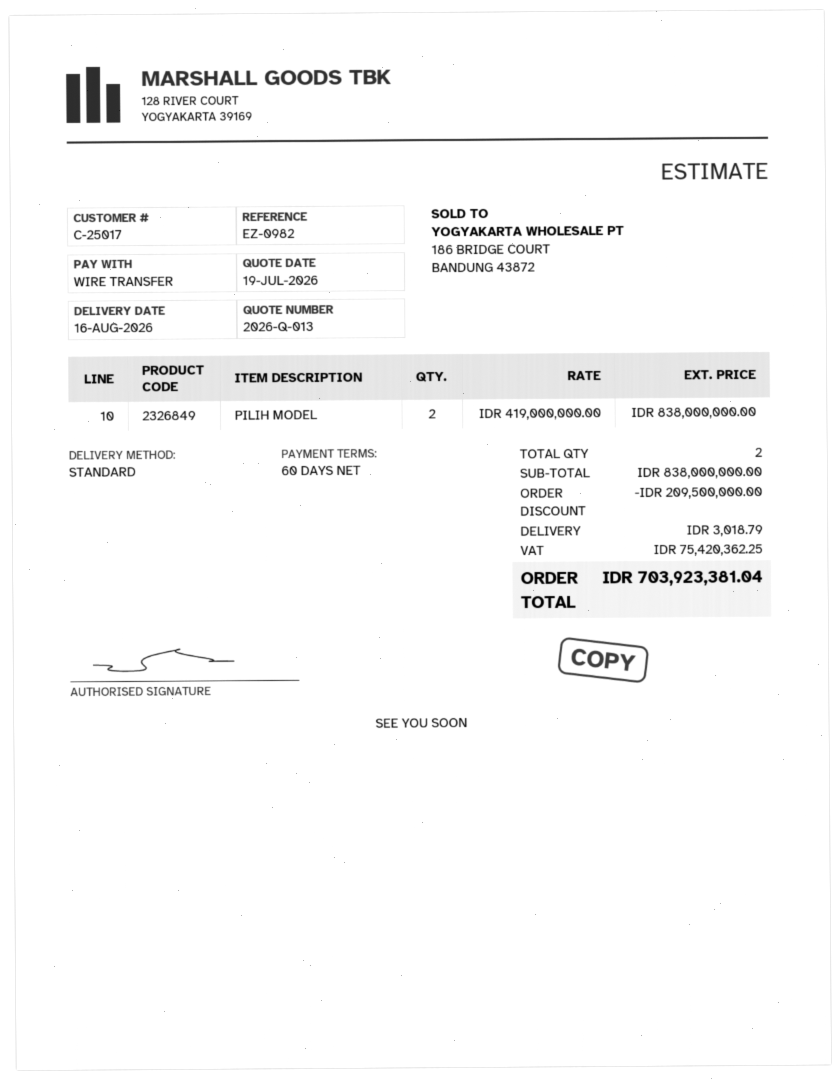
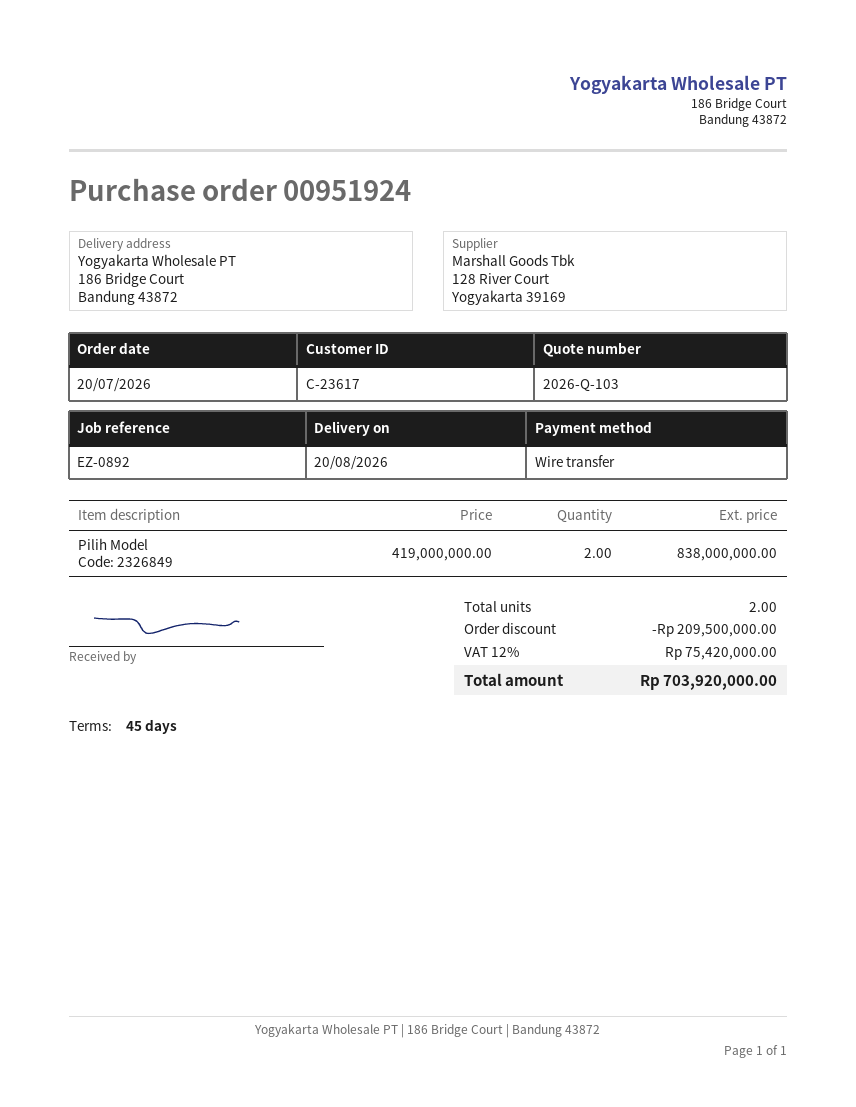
quote number: 2026-Q-013 -> 2026-Q-103
delivery date: 2026-08-16 -> 2026-08-20
payment terms: 60 days -> 45 days
customer number: C-25017 -> C-23617
reference: EZ-0982 -> EZ-0892
shipping: 3018.79 -> none
tax: 75420362.25 -> 75420000.00
total: 703923381.04 -> 703920000.00

